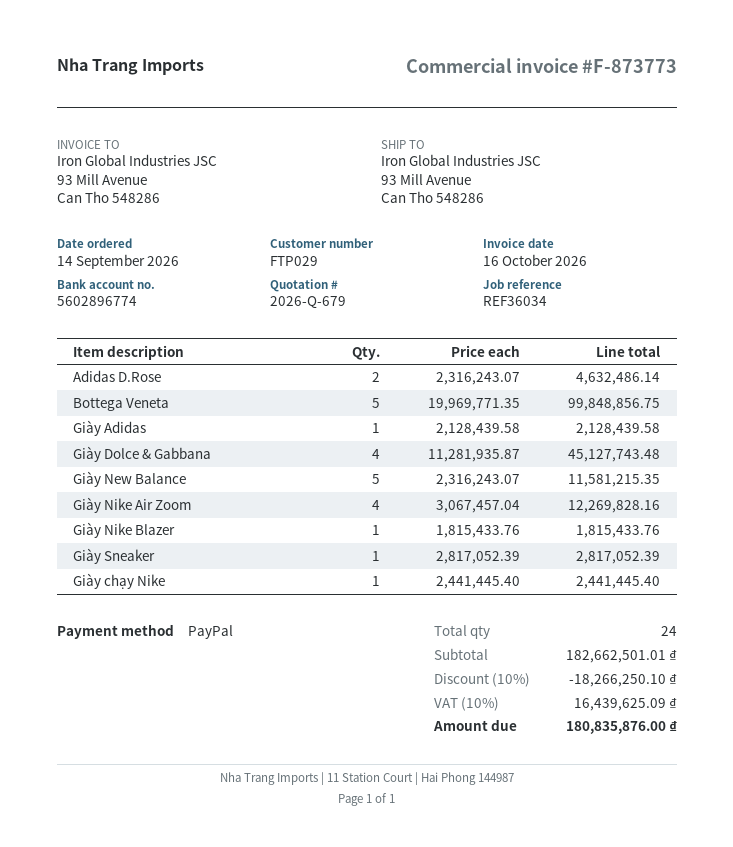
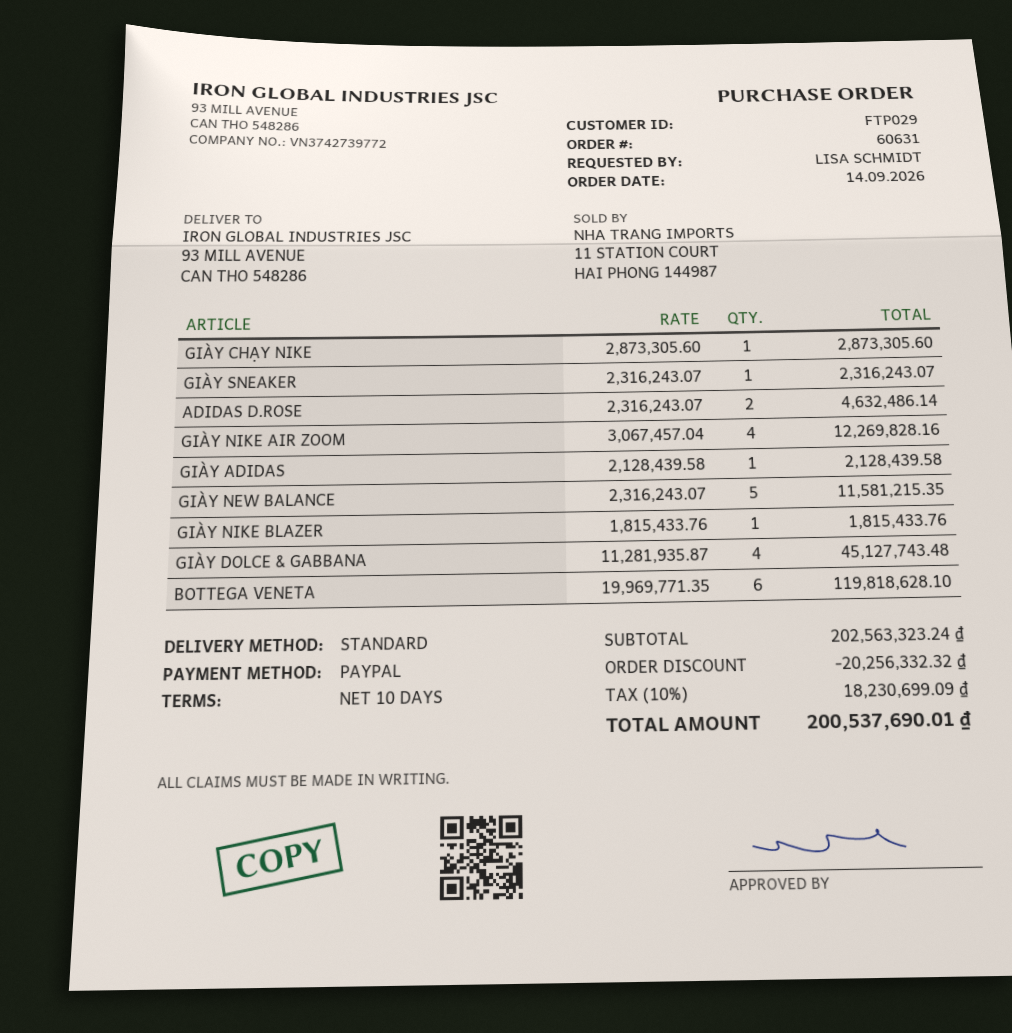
Bottega Veneta: 5 x 19969771.35 = 99848856.75 -> 6 x 19969771.35 = 119818628.10
Giày Sneaker: 1 x 2817052.39 = 2817052.39 -> 1 x 2316243.07 = 2316243.07
Giày chạy Nike: 1 x 2441445.40 = 2441445.40 -> 1 x 2873305.60 = 2873305.60
subtotal: 182662501.01 -> 202563323.24
discount: 18266250.10 -> 20256332.32
tax: 10% = 16439625.09 -> 10% = 18230699.09
total: 180835876.00 -> 200537690.01

